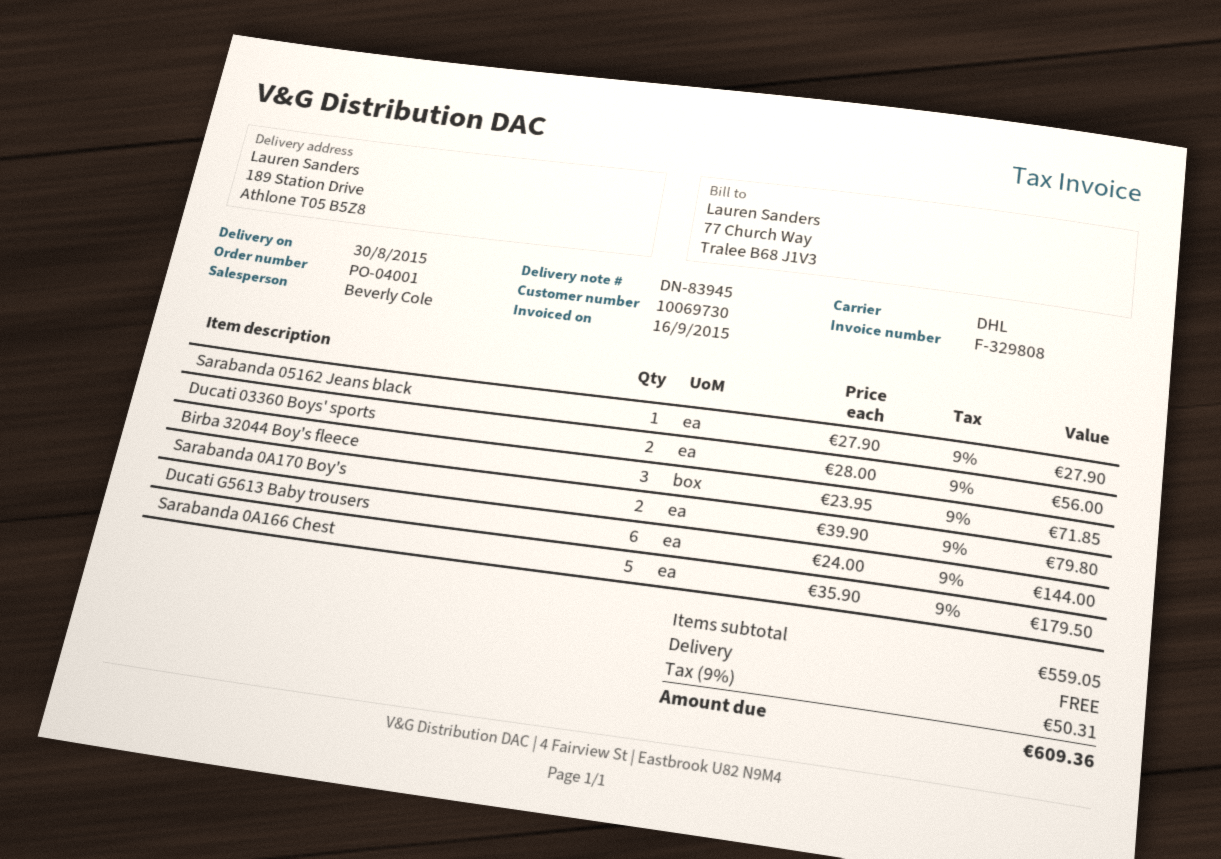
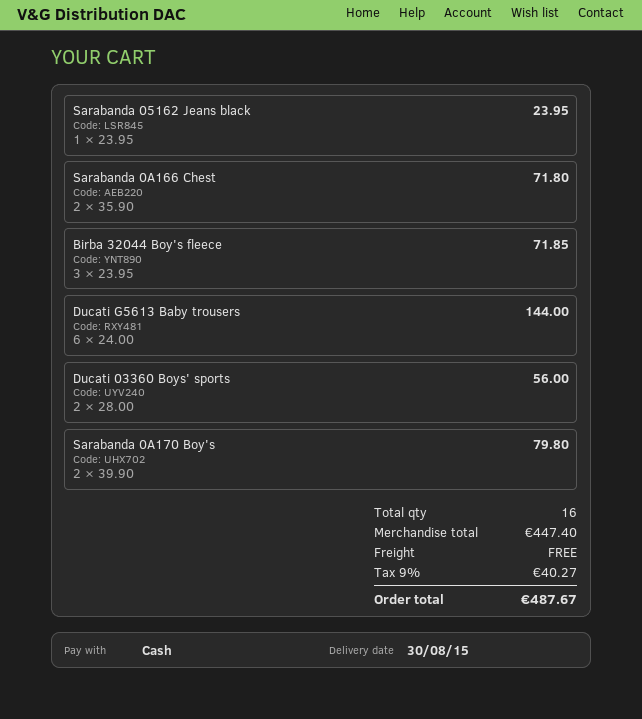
Sarabanda 05162 Jeans black: 1 x 27.90 = 27.90 -> 1 x 23.95 = 23.95
Sarabanda 0A166 Chest: 5 x 35.90 = 179.50 -> 2 x 35.90 = 71.80
subtotal: 559.05 -> 447.40
tax: 9% = 50.31 -> 9% = 40.27
total: 609.36 -> 487.67

